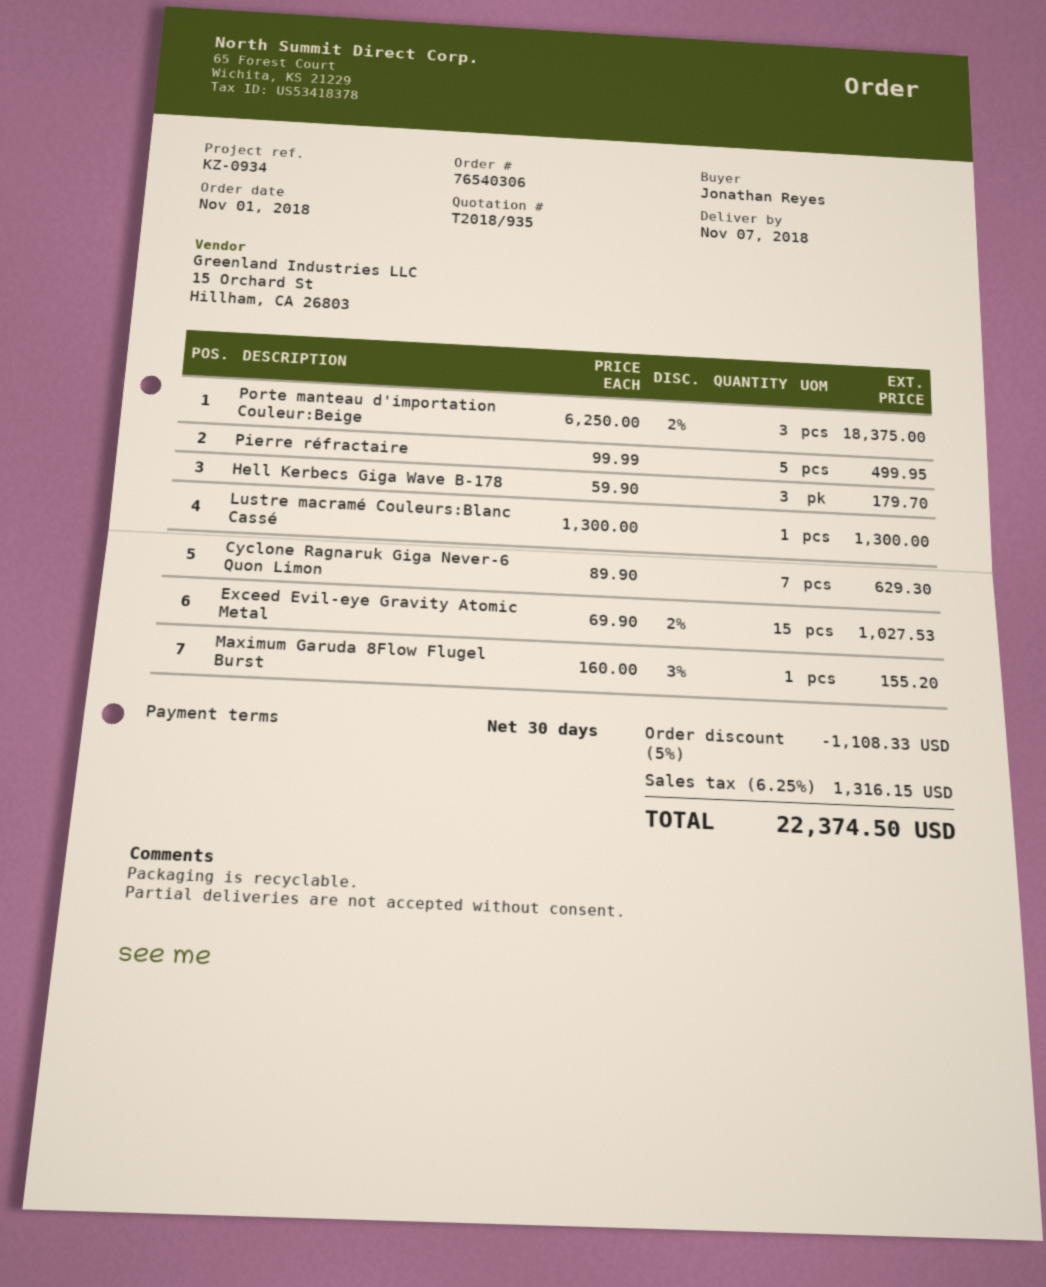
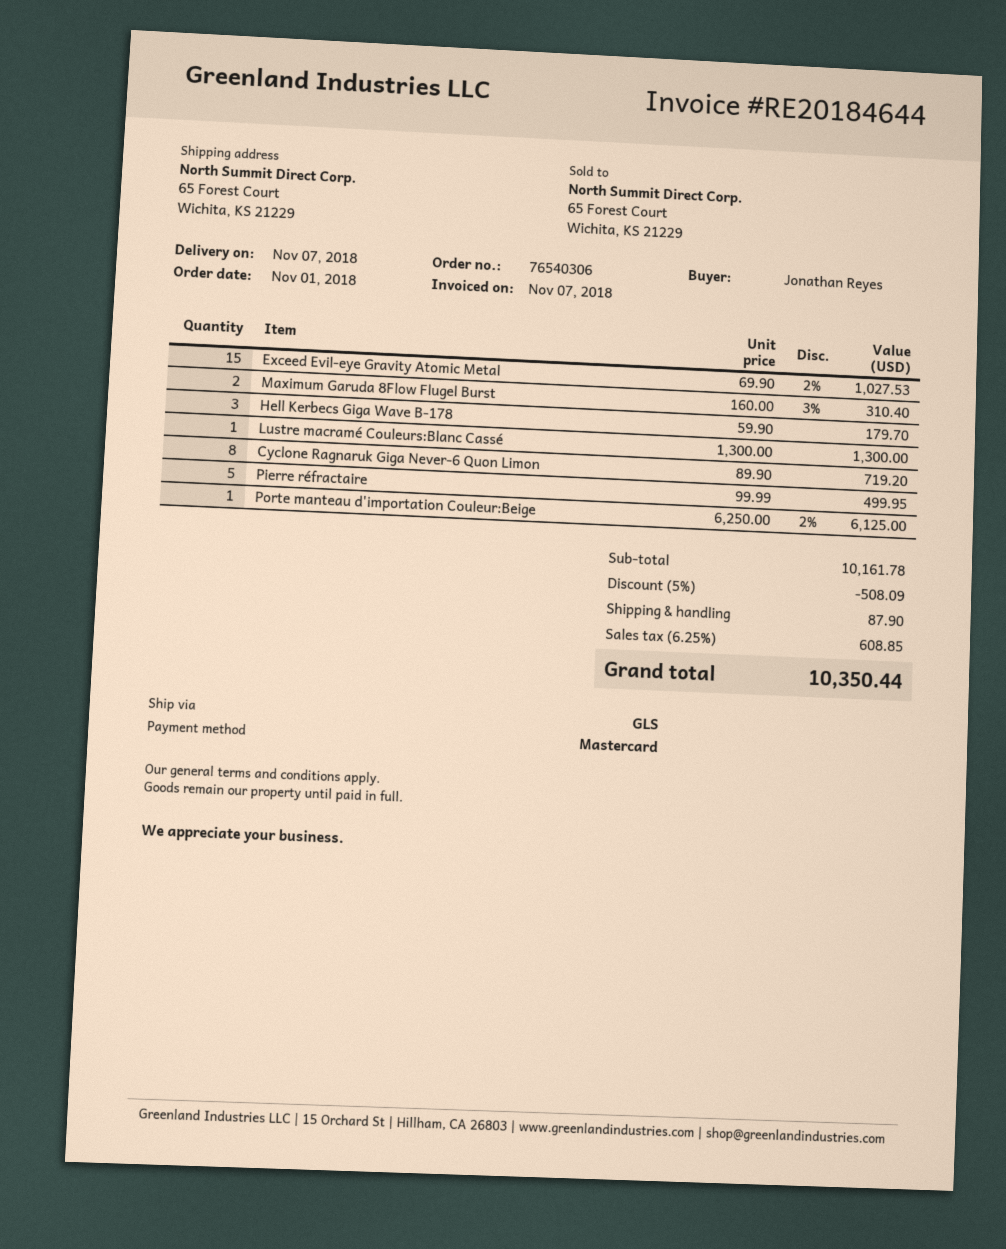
Porte manteau d'importation Couleur:Beige: 3 x 6250.00 - 2% = 18375.00 -> 1 x 6250.00 - 2% = 6125.00
Cyclone Ragnaruk Giga Never-6 Quon Limon: 7 x 89.90 = 629.30 -> 8 x 89.90 = 719.20
Maximum Garuda 8Flow Flugel Burst: 1 x 160.00 - 3% = 155.20 -> 2 x 160.00 - 3% = 310.40
discount: 5% = 1108.33 -> 5% = 508.09
shipping: none -> 87.90
tax: 6.25% = 1316.15 -> 6.25% = 608.85
total: 22374.50 -> 10350.44

